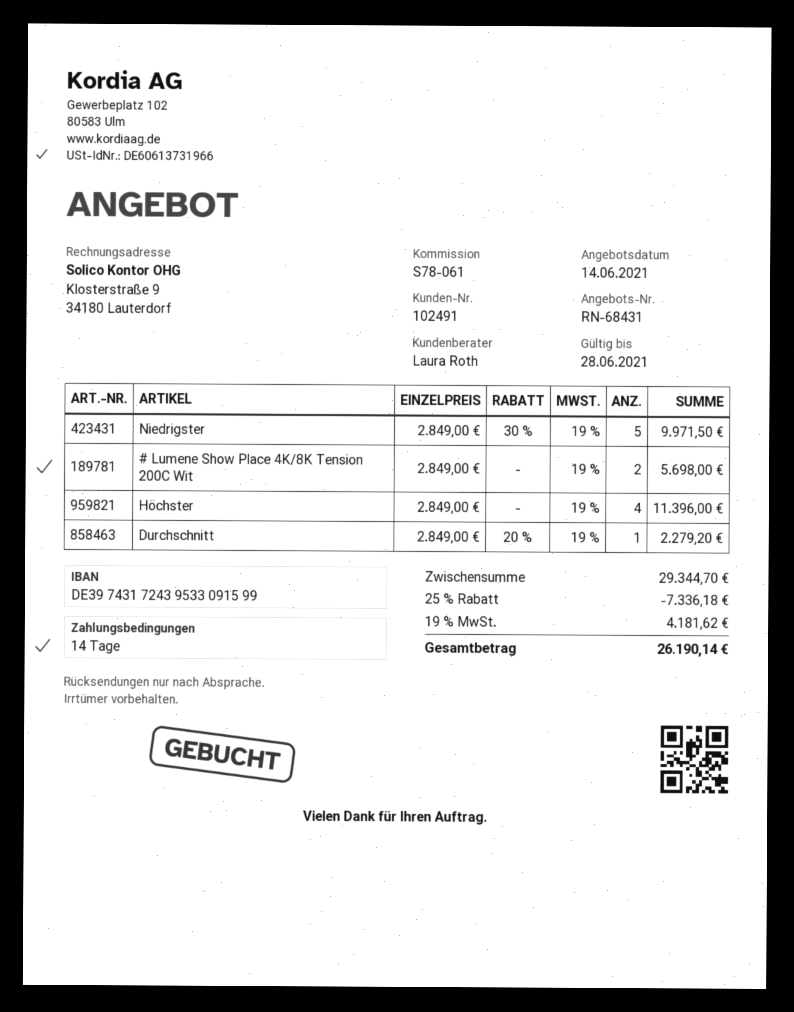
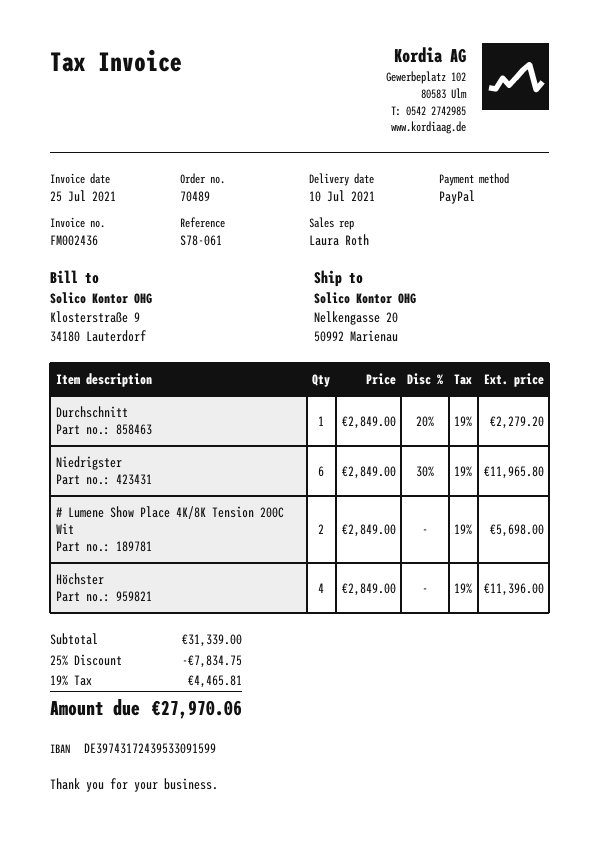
Niedrigster: 5 x 2849.00 - 30% = 9971.50 -> 6 x 2849.00 - 30% = 11965.80
subtotal: 29344.70 -> 31339.00
discount: 25% = 7336.18 -> 25% = 7834.75
tax: 19% = 4181.62 -> 19% = 4465.81
total: 26190.14 -> 27970.06

